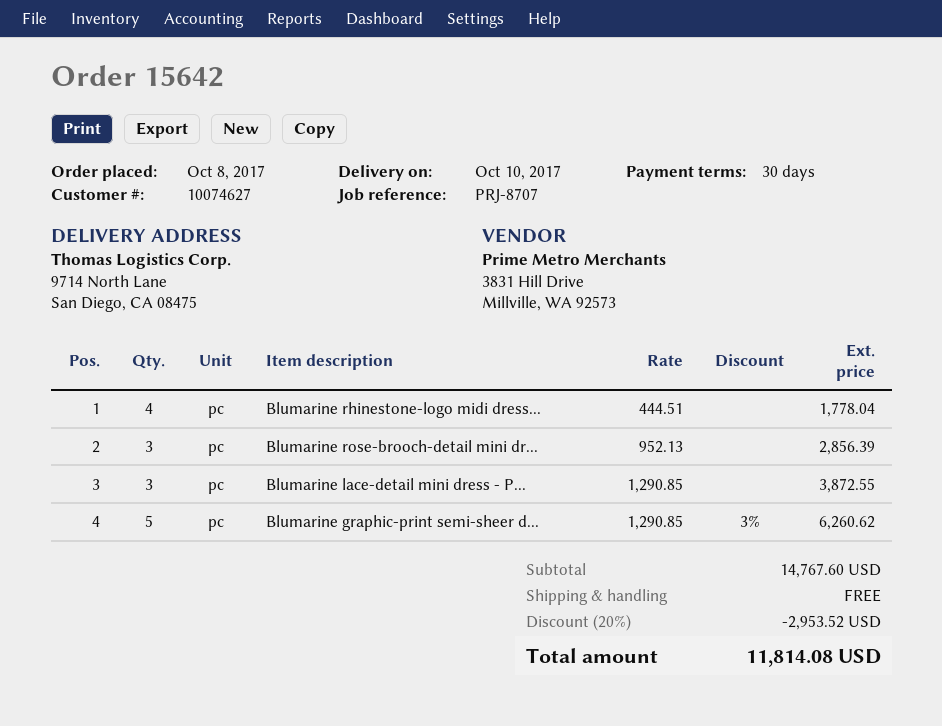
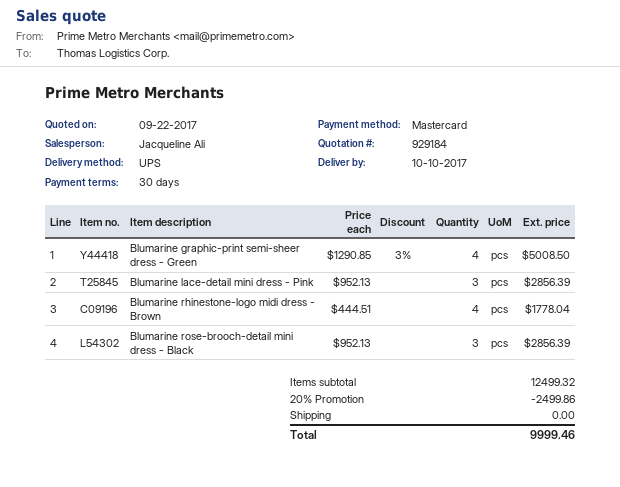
Blumarine lace-detail mini dress - P...: 3 x 1290.85 = 3872.55 -> 3 x 952.13 = 2856.39
Blumarine graphic-print semi-sheer d...: 5 x 1290.85 - 3% = 6260.62 -> 4 x 1290.85 - 3% = 5008.50
subtotal: 14767.60 -> 12499.32
discount: 20% = 2953.52 -> 20% = 2499.86
total: 11814.08 -> 9999.46

